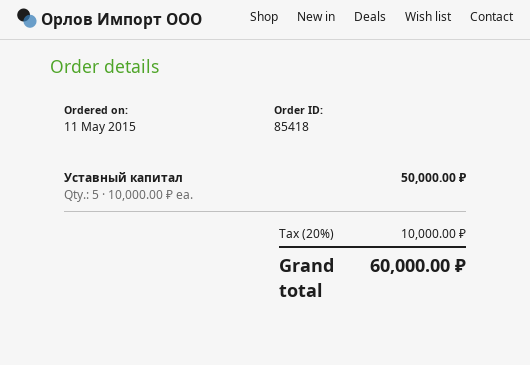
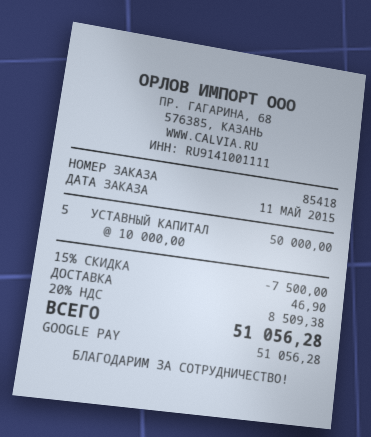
discount: none -> 15% = 7500.00
shipping: none -> 46.90
tax: 20% = 10000.00 -> 20% = 8509.38
total: 60000.00 -> 51056.28

